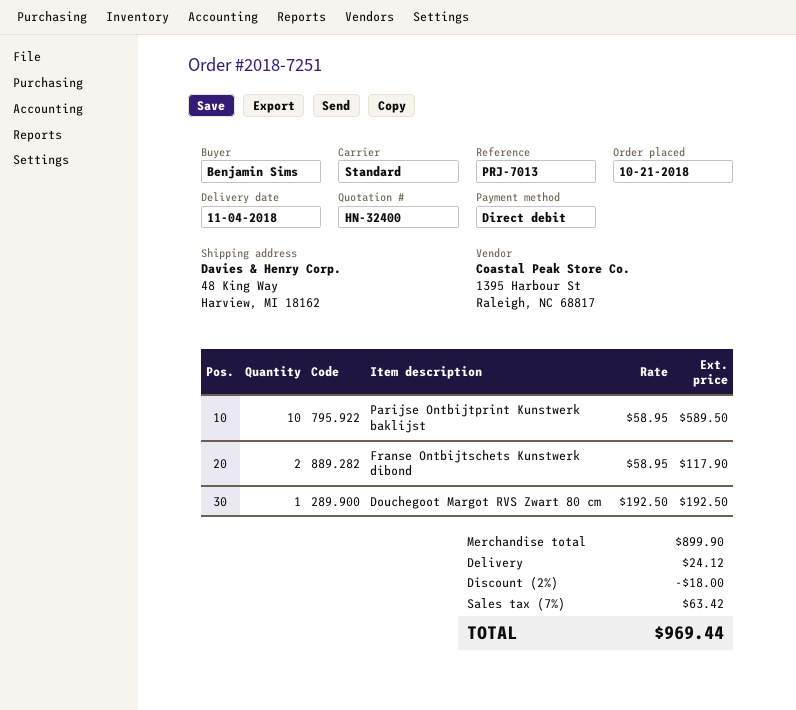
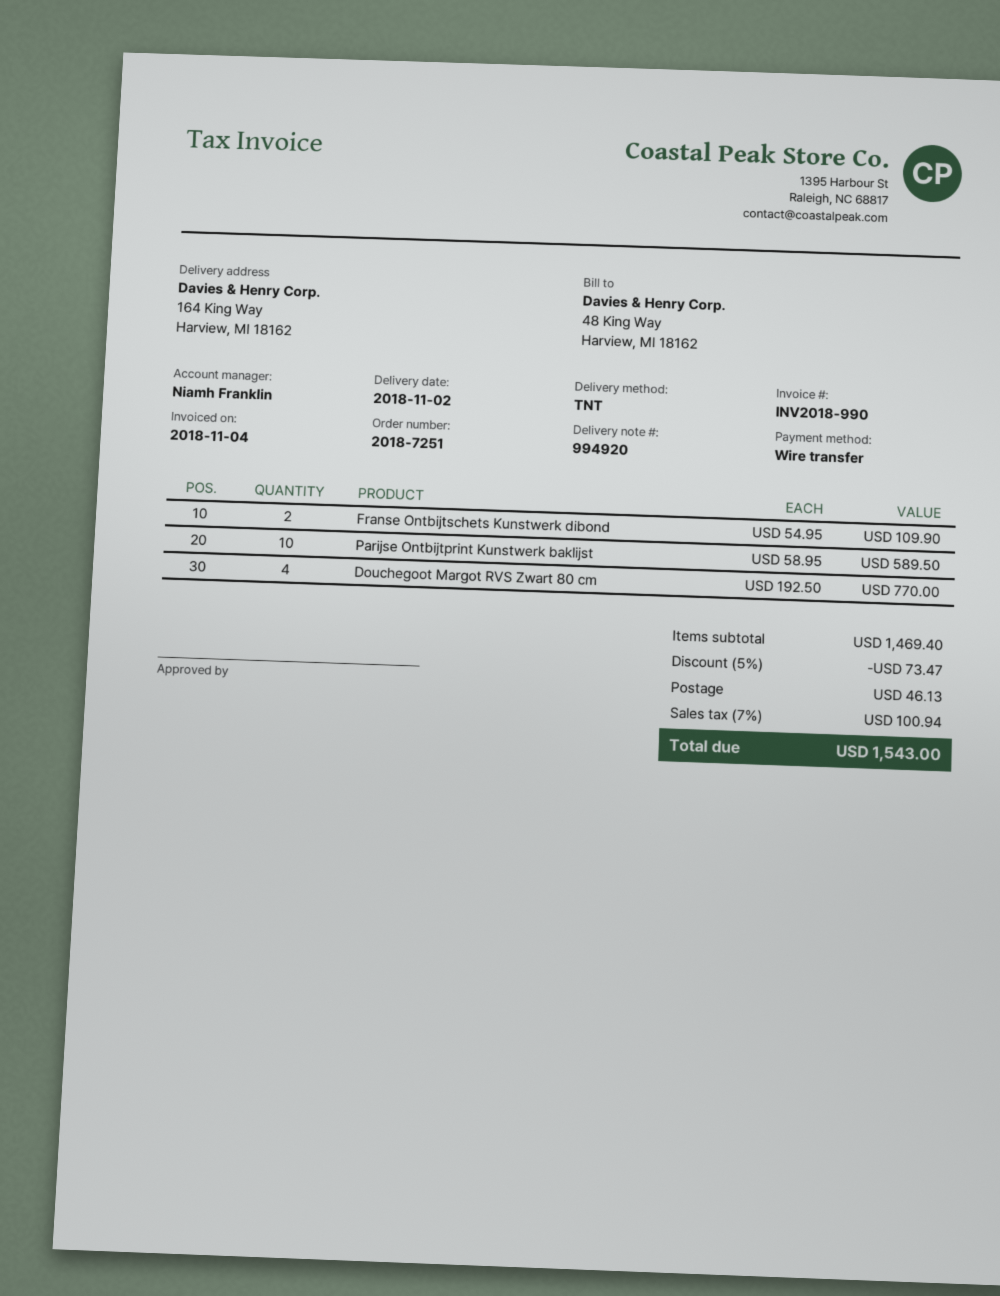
delivery date: 2018-11-04 -> 2018-11-02
payment method: direct debit -> bank transfer
shipping method: standard -> TNT
ship to: 48 King Way, Harview, MI 18162 -> 164 King Way, Harview, MI 18162
Franse Ontbijtschets Kunstwerk dibond: 2 x 58.95 = 117.90 -> 2 x 54.95 = 109.90
Douchegoot Margot RVS Zwart 80 cm: 1 x 192.50 = 192.50 -> 4 x 192.50 = 770.00
subtotal: 899.90 -> 1469.40
discount: 2% = 18.00 -> 5% = 73.47
shipping: 24.12 -> 46.13
tax: 7% = 63.42 -> 7% = 100.94
total: 969.44 -> 1543.00

